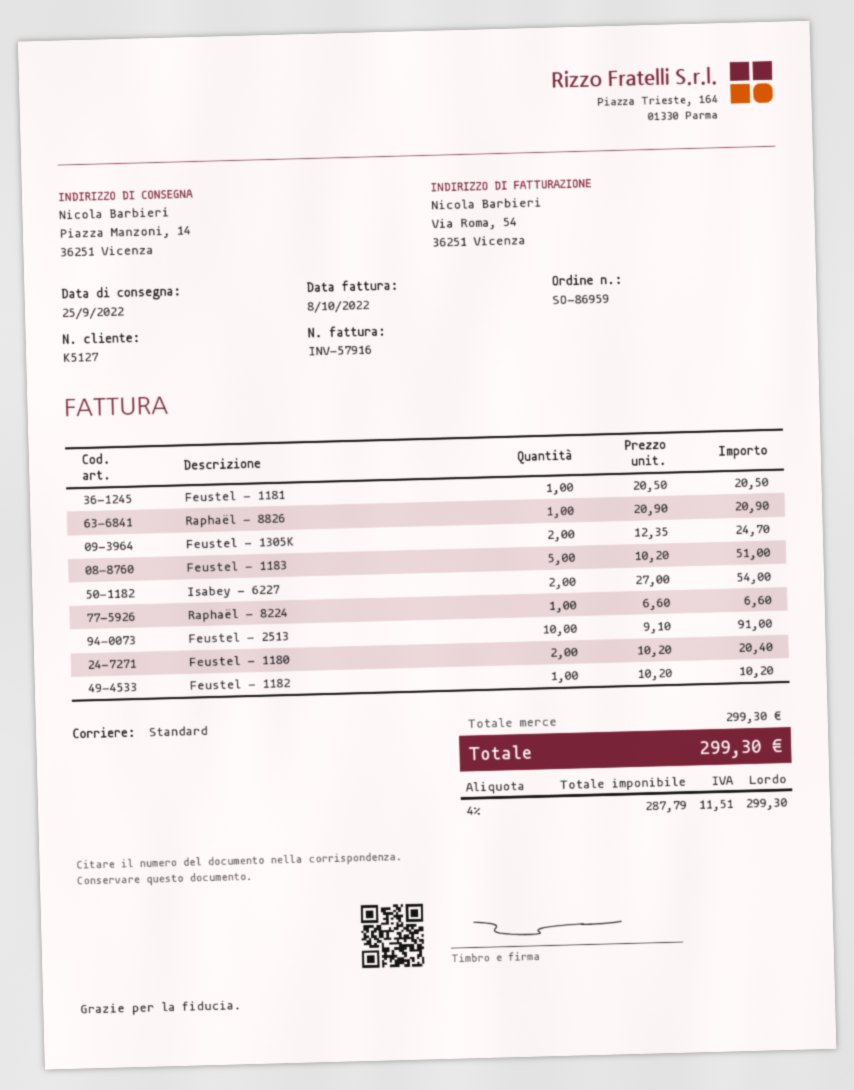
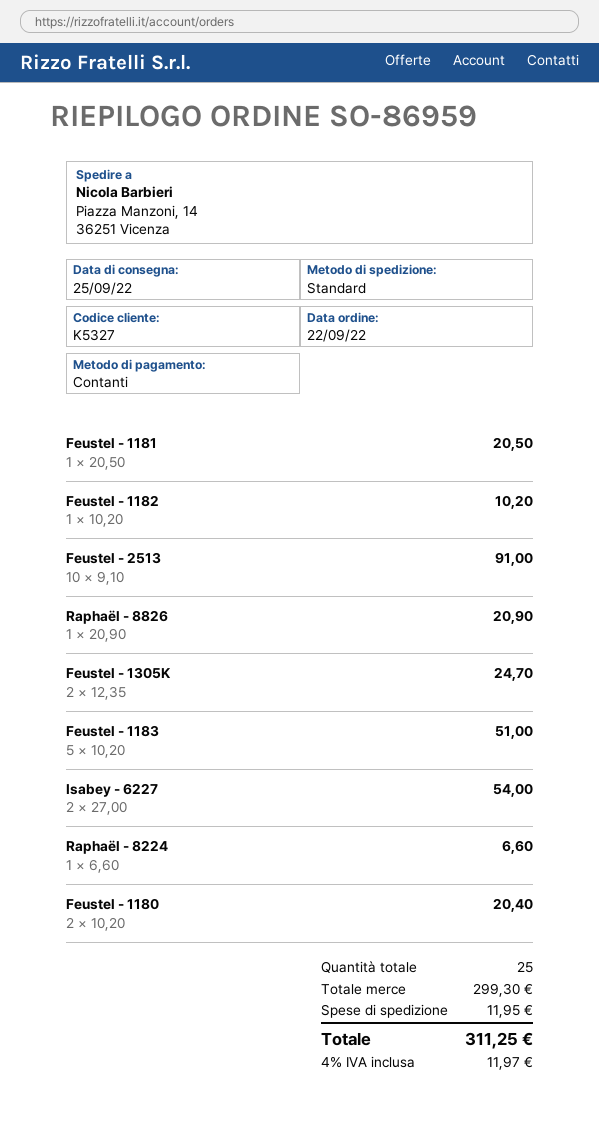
customer number: K5127 -> K5327
shipping: none -> 11.95
tax: 4% = 11.51 -> 4% = 11.97
total: 299.30 -> 311.25

